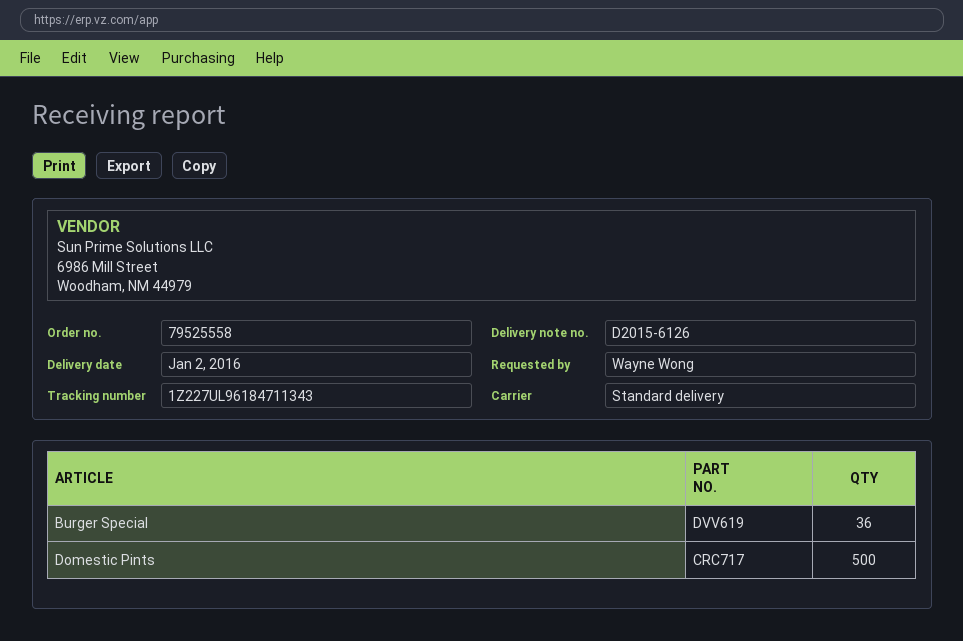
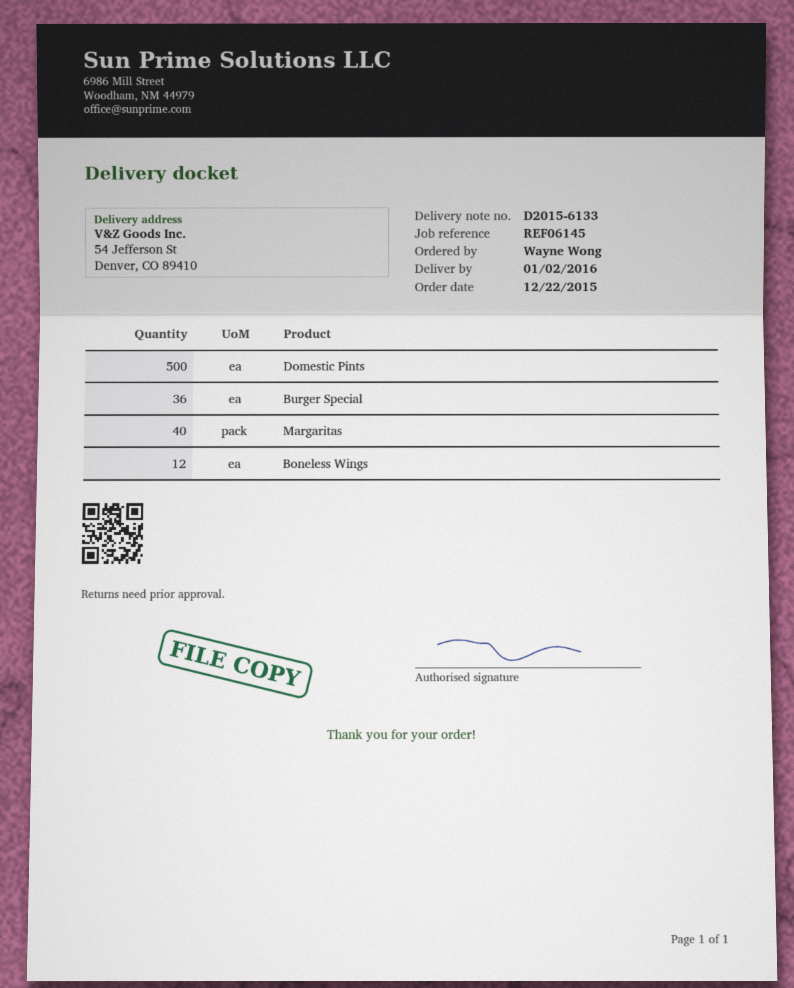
delivery note number: D2015-6126 -> D2015-6133
Margaritas: none -> 40
Boneless Wings: none -> 12

